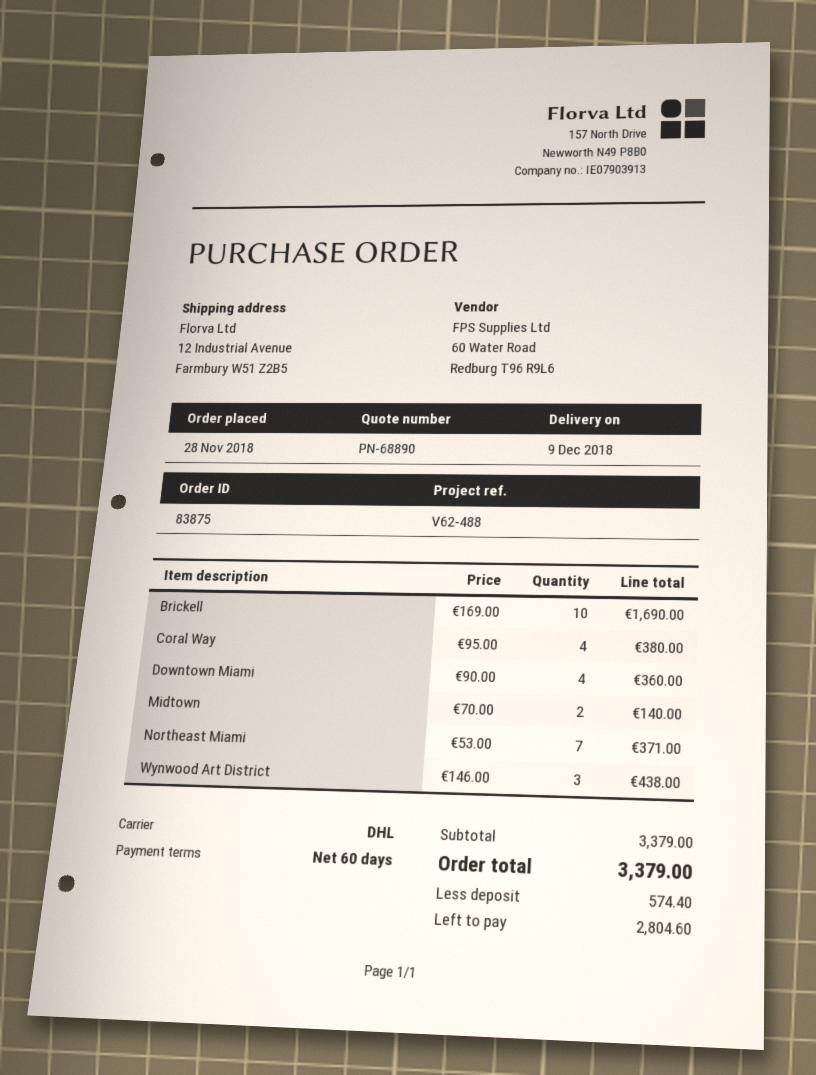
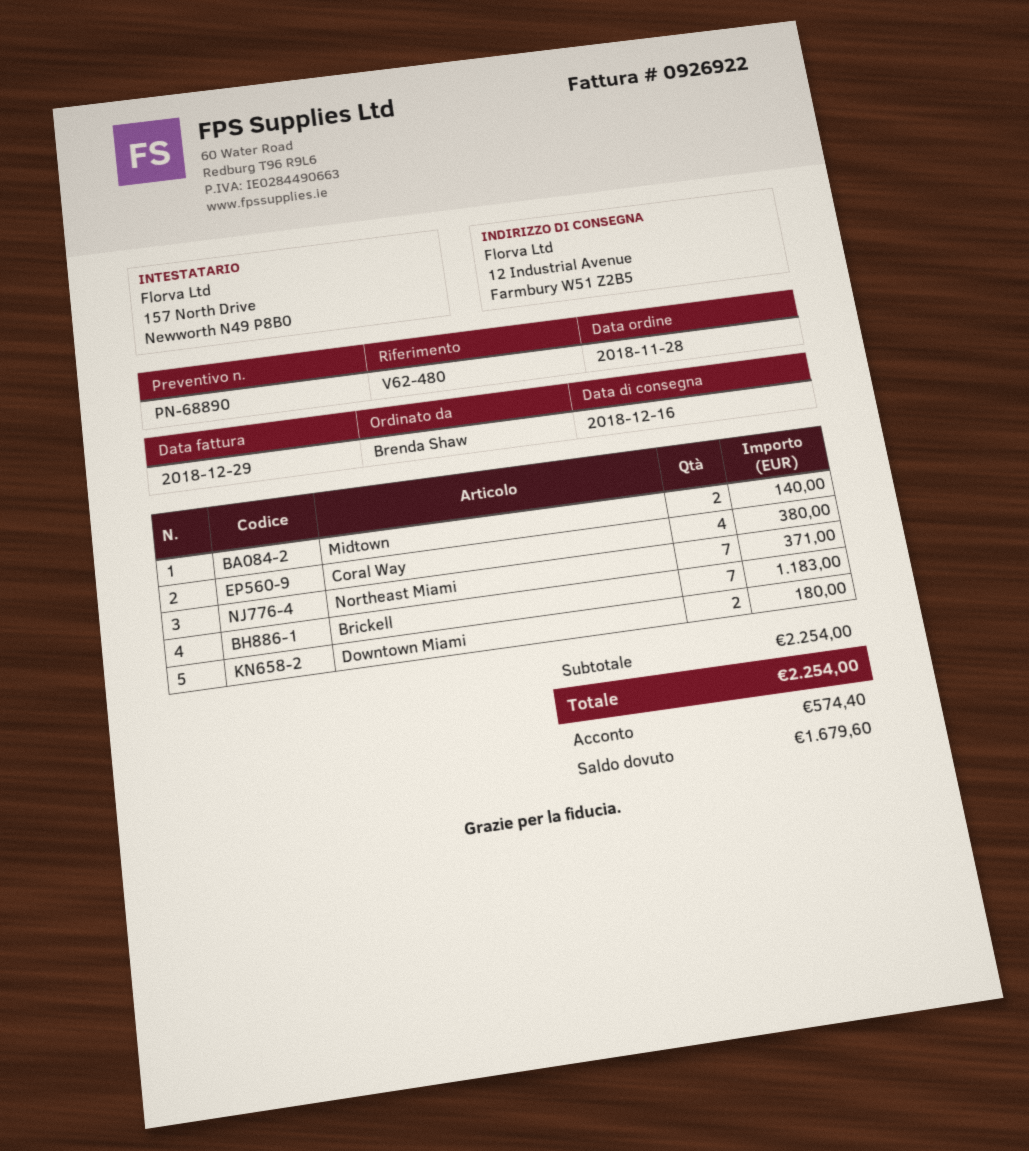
delivery date: 2018-12-09 -> 2018-12-16
reference: V62-488 -> V62-480
Brickell: 10 for 1690.00 -> 7 for 1183.00
Downtown Miami: 4 for 360.00 -> 2 for 180.00
Wynwood Art District: 3 for 438.00 -> none
subtotal: 3379.00 -> 2254.00
total: 3379.00 -> 2254.00
balance: 2804.60 -> 1679.60

